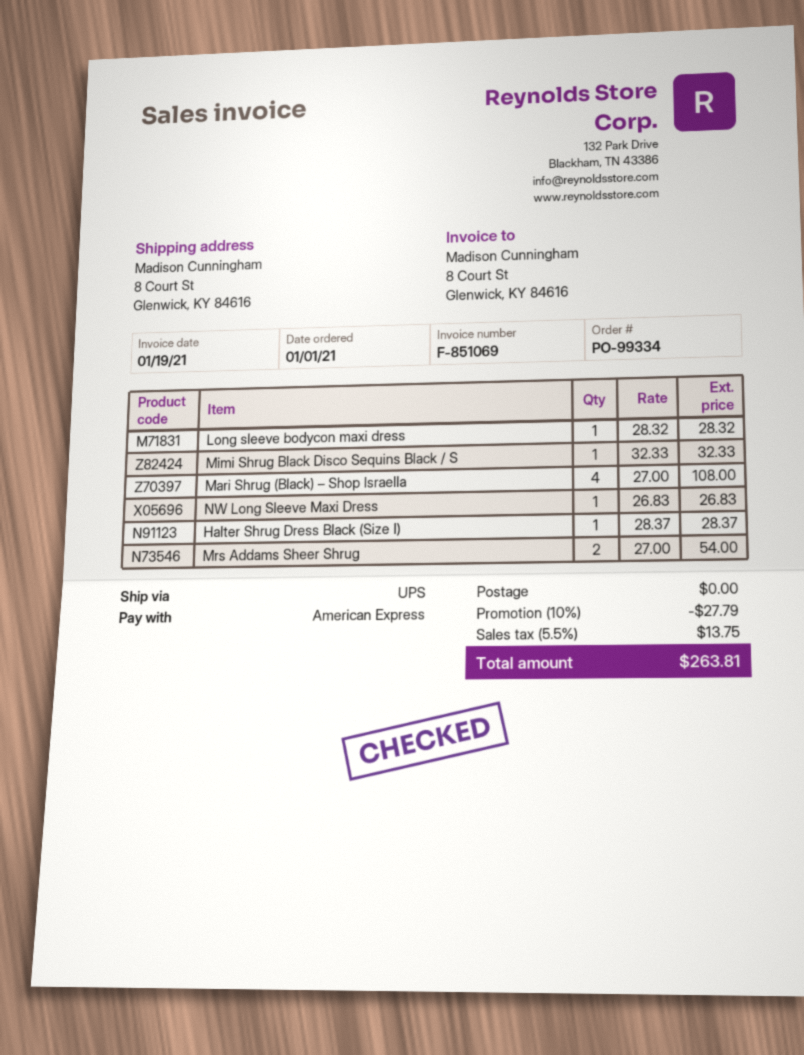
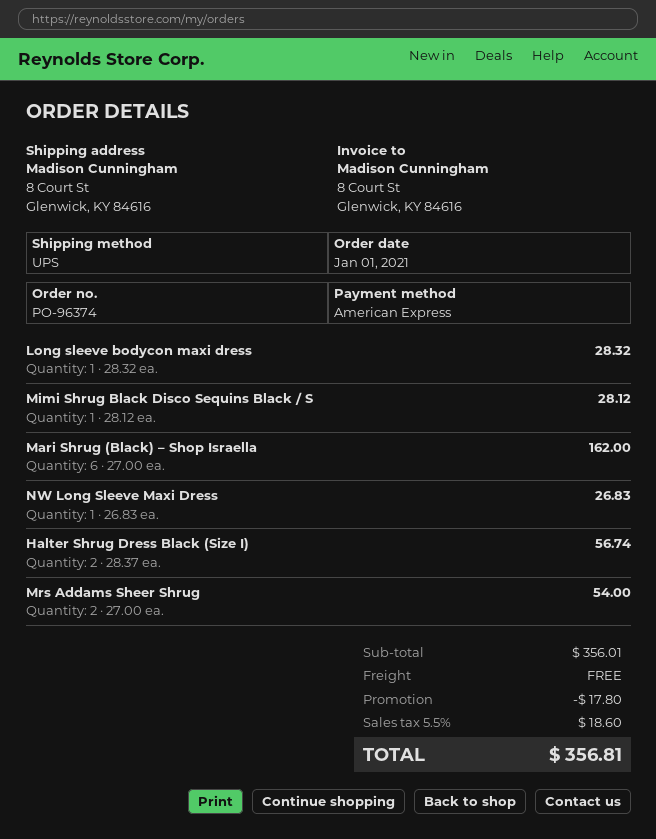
order number: PO-99334 -> PO-96374
Mimi Shrug Black Disco Sequins Black / S: 1 x 32.33 = 32.33 -> 1 x 28.12 = 28.12
Mari Shrug (Black) – Shop Israella: 4 x 27.00 = 108.00 -> 6 x 27.00 = 162.00
Halter Shrug Dress Black (Size I): 1 x 28.37 = 28.37 -> 2 x 28.37 = 56.74
discount: 27.79 -> 17.80
tax: 5.5% = 13.75 -> 5.5% = 18.60
total: 263.81 -> 356.81

